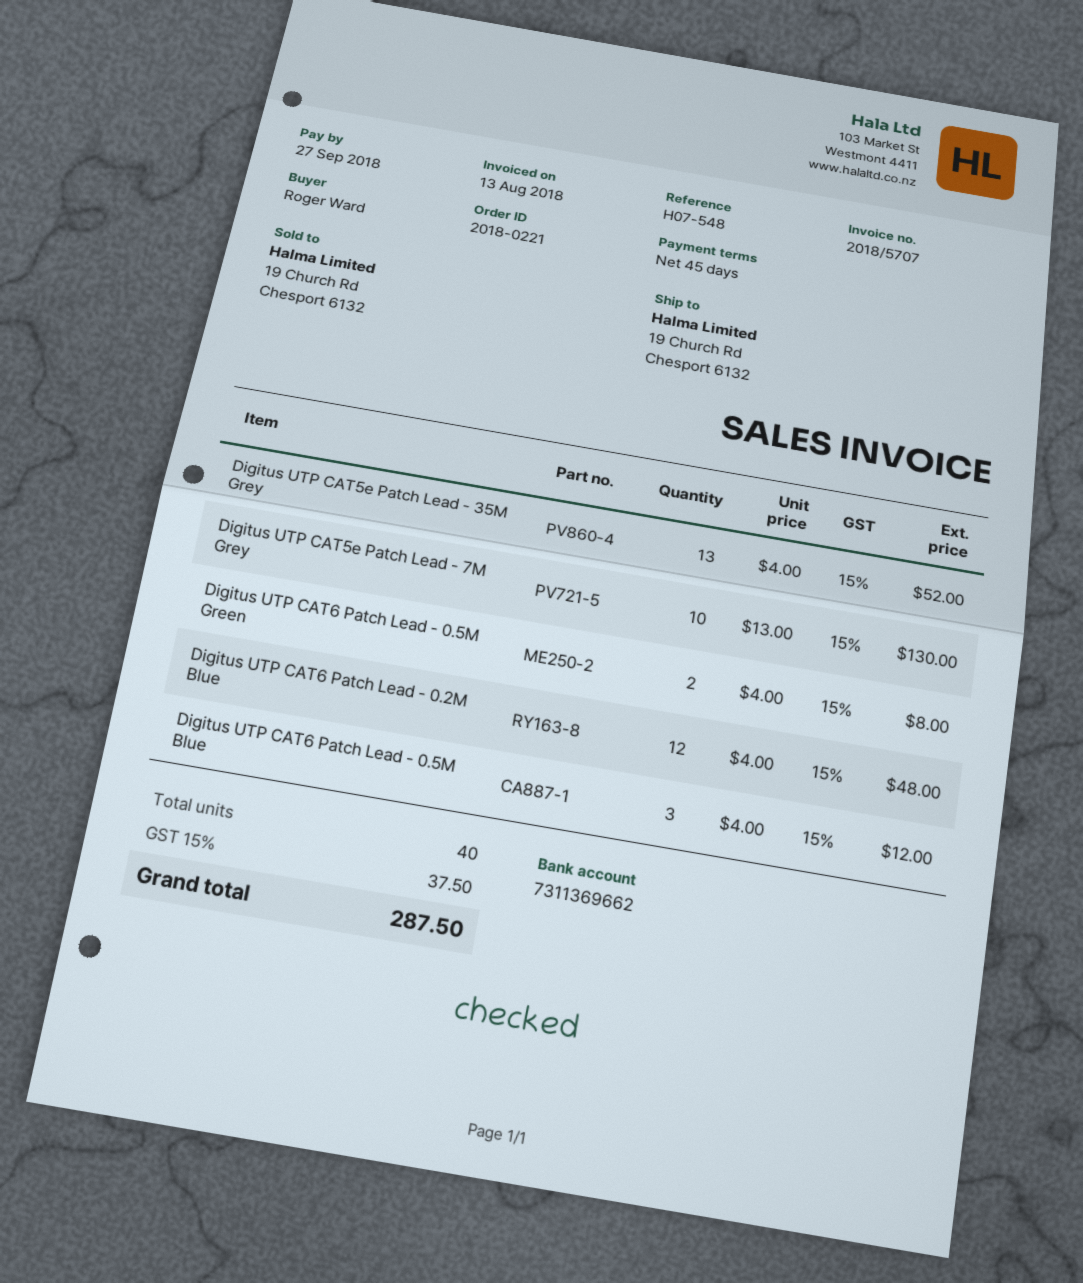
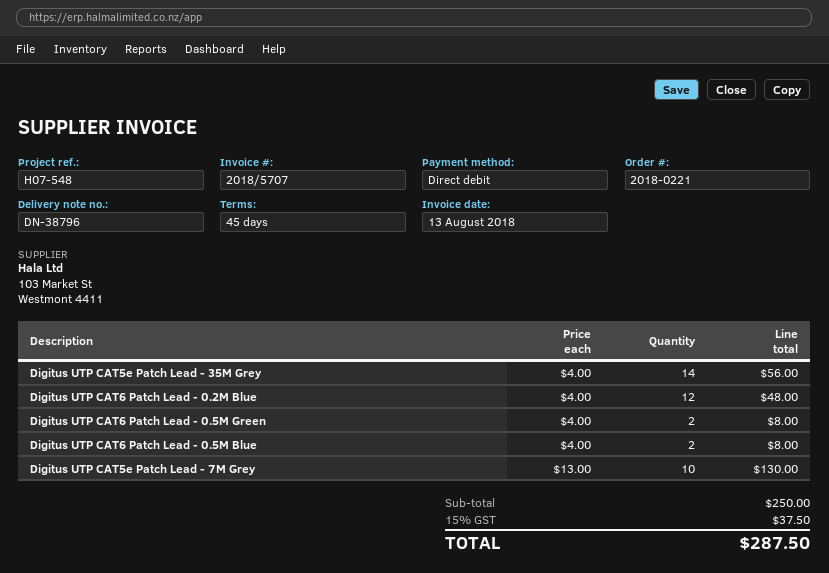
Digitus UTP CAT5e Patch Lead - 35M Grey: 13 x 4.00 = 52.00 -> 14 x 4.00 = 56.00
Digitus UTP CAT6 Patch Lead - 0.5M Blue: 3 x 4.00 = 12.00 -> 2 x 4.00 = 8.00

